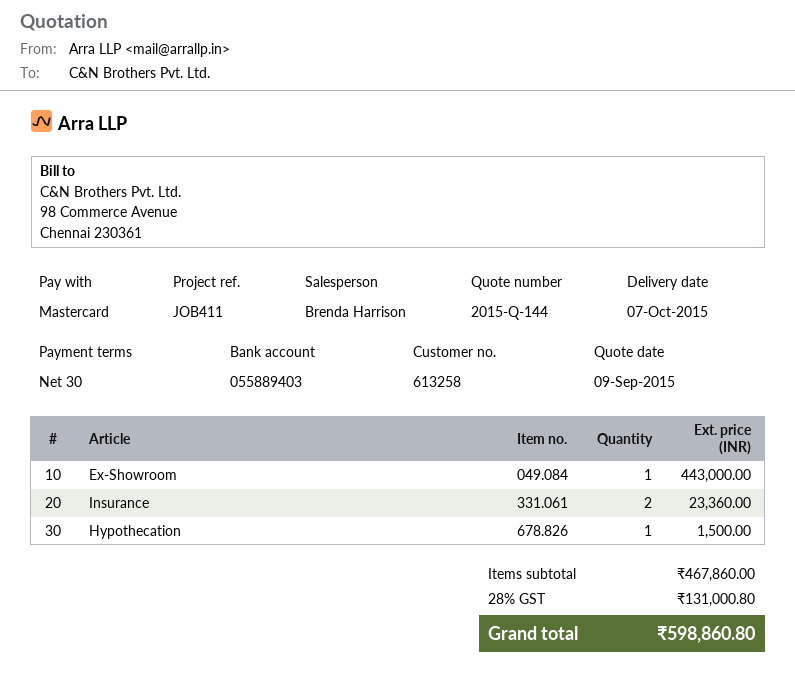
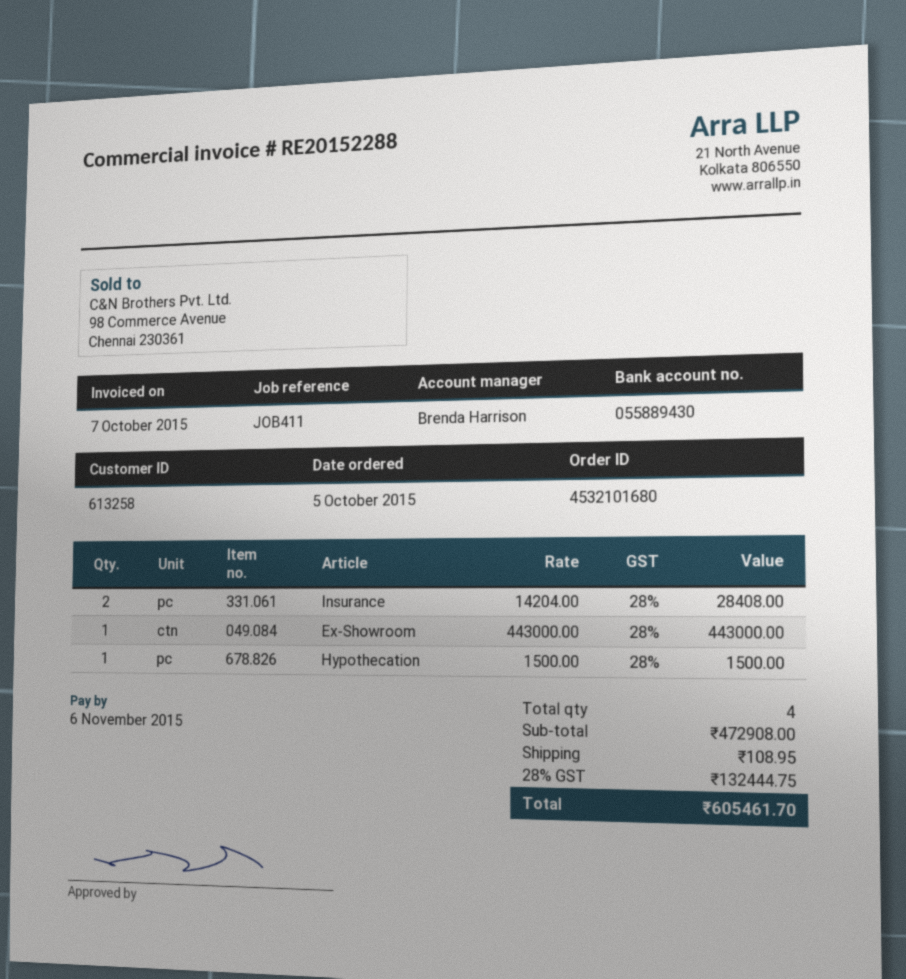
bank account: 055889403 -> 055889430
Insurance: 2 for 23360.00 -> 2 for 28408.00
subtotal: 467860.00 -> 472908.00
shipping: none -> 108.95
tax: 28% = 131000.80 -> 28% = 132444.75
total: 598860.80 -> 605461.70

